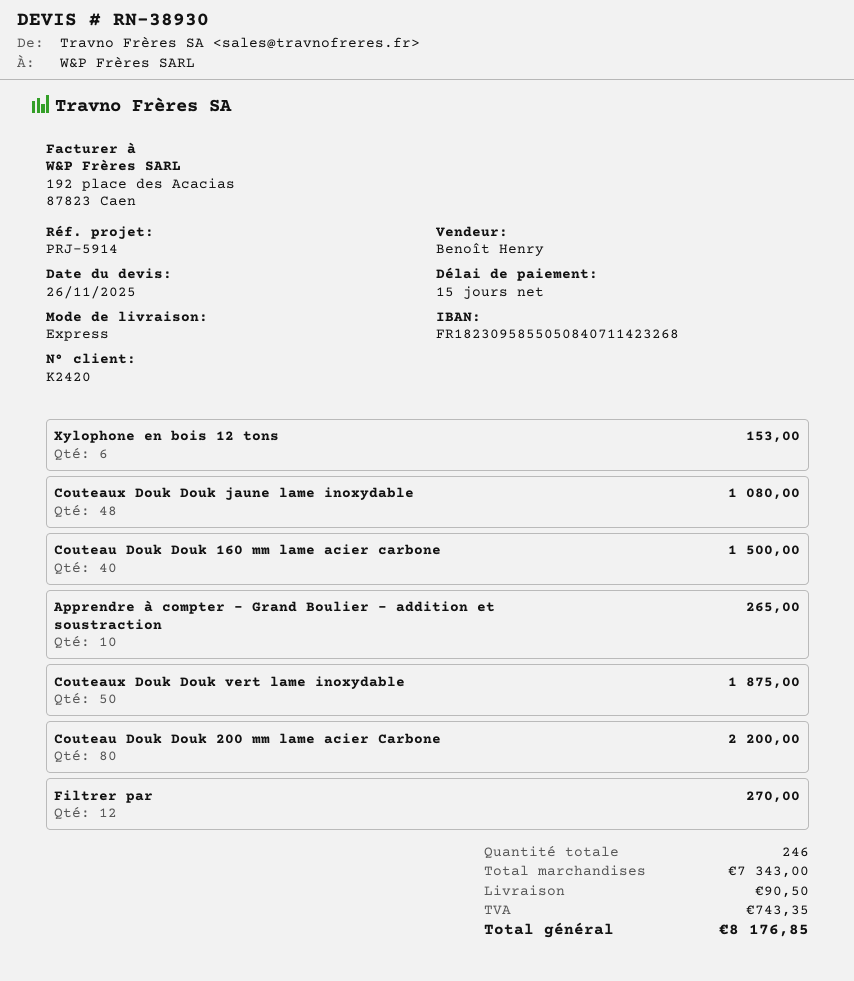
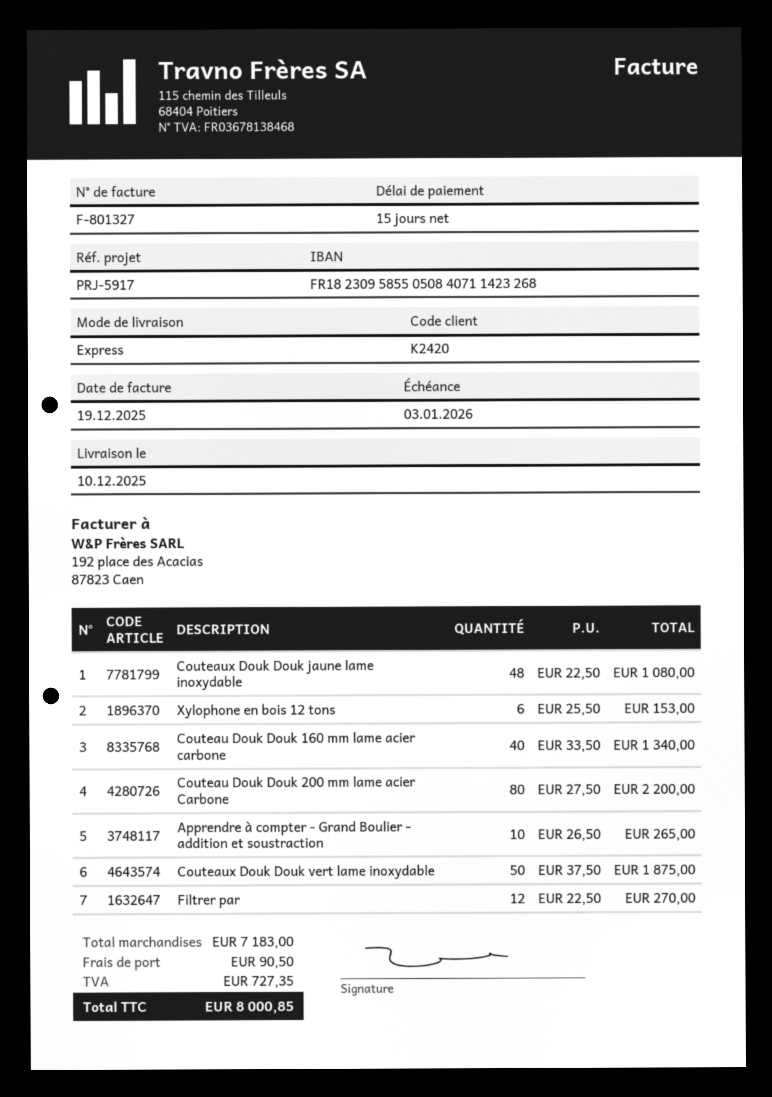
reference: PRJ-5914 -> PRJ-5917
Couteau Douk Douk 160 mm lame acier carbone: 40 for 1500.00 -> 40 for 1340.00
subtotal: 7343.00 -> 7183.00
tax: 743.35 -> 727.35
total: 8176.85 -> 8000.85

